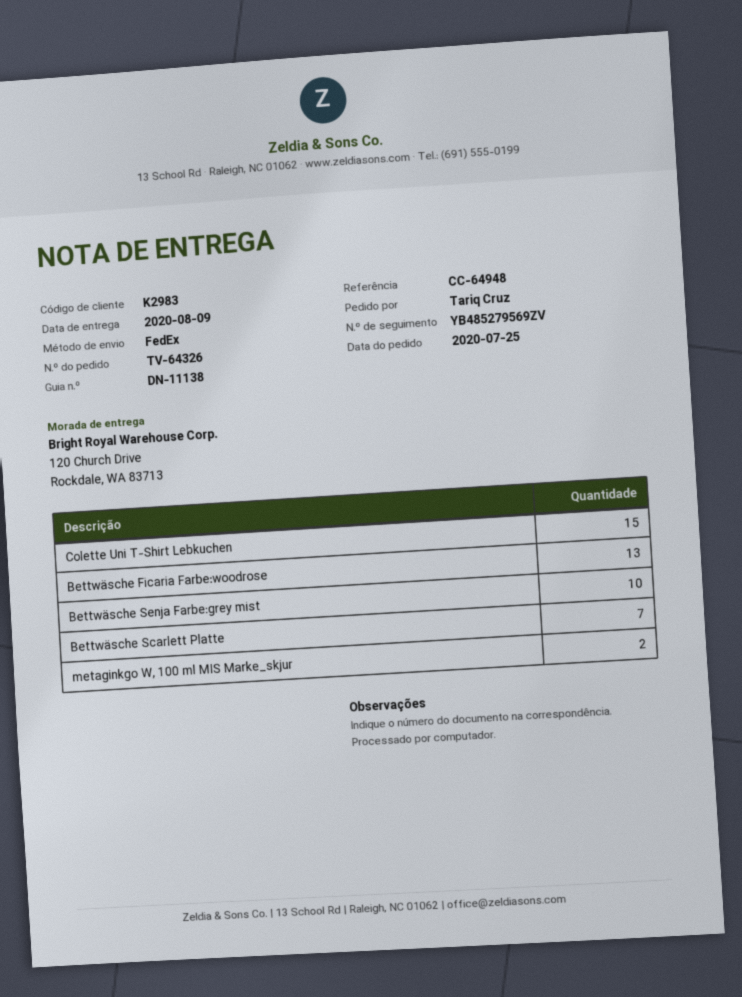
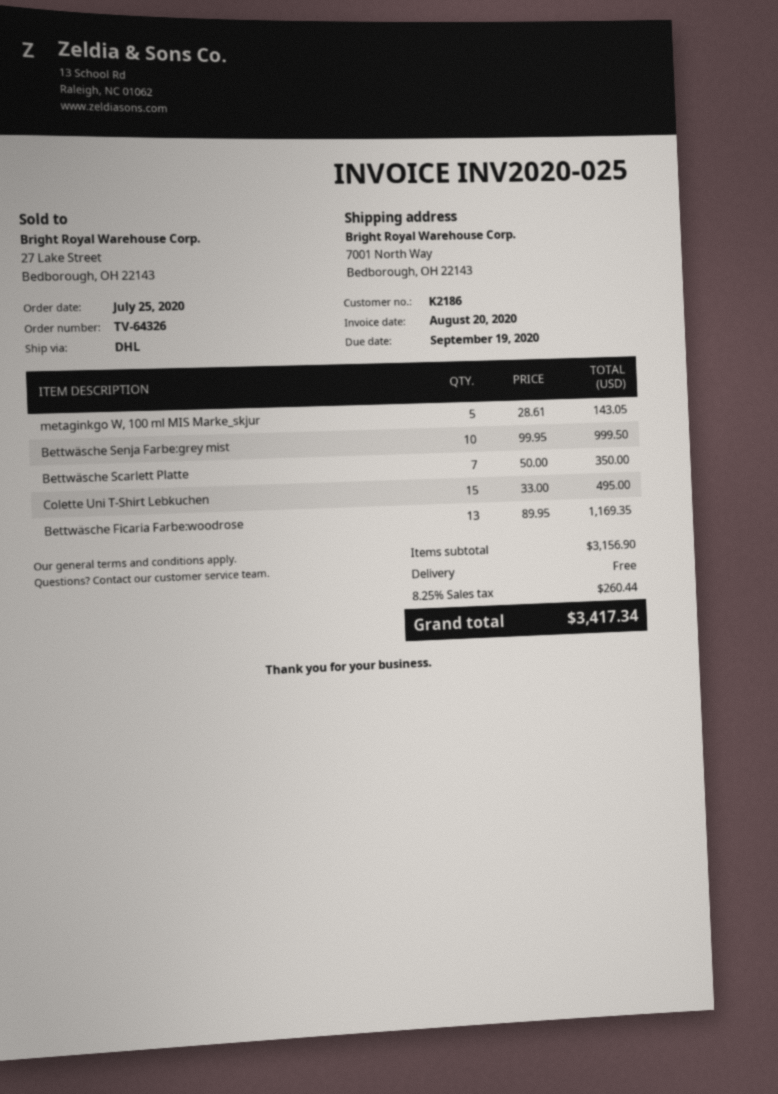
customer number: K2983 -> K2186
shipping method: FedEx -> DHL
ship to: 120 Church Drive, Rockdale, WA 83713 -> 7001 North Way, Bedborough, OH 22143
metaginkgo W, 100 ml MIS Marke_skjur: 2 -> 5

